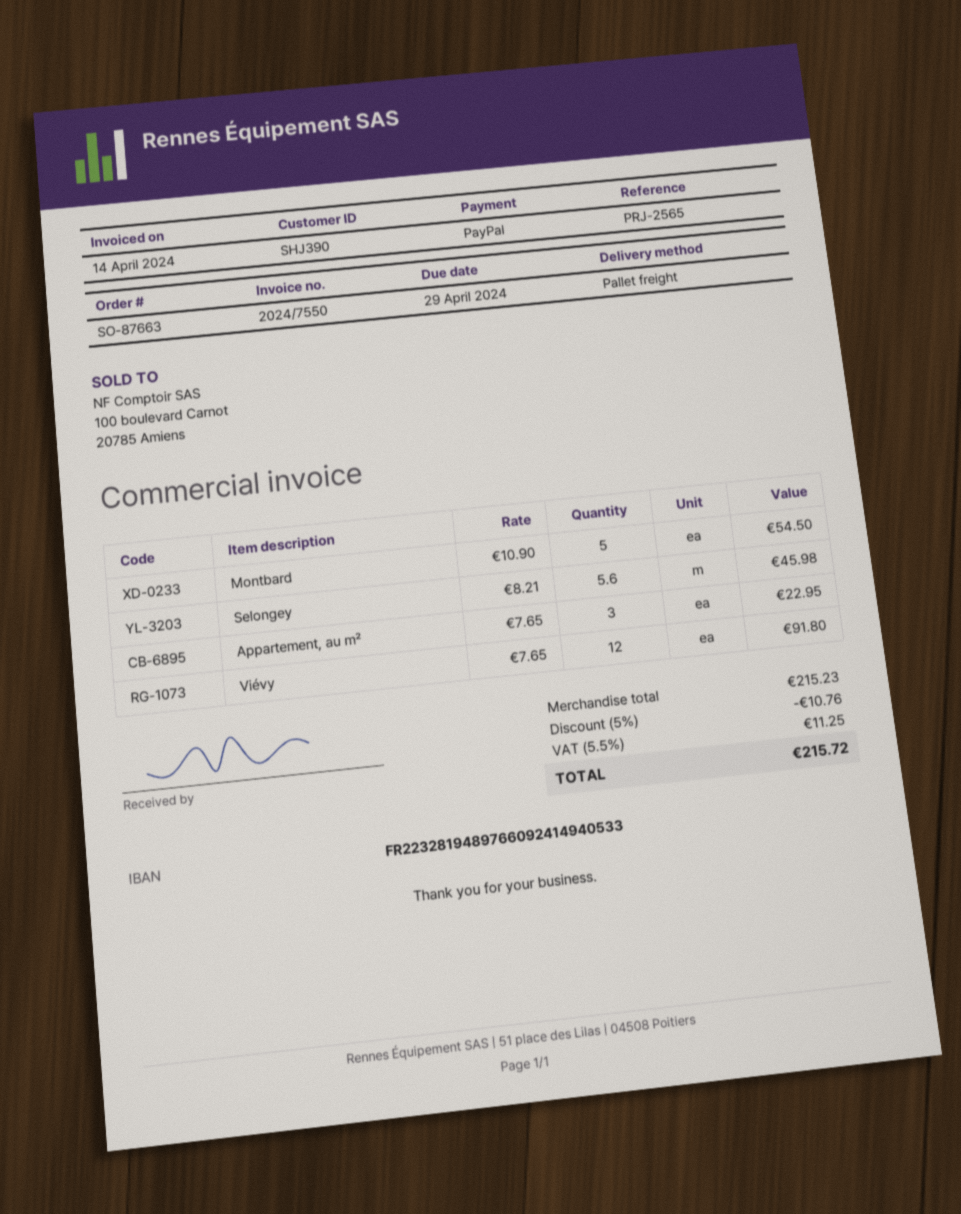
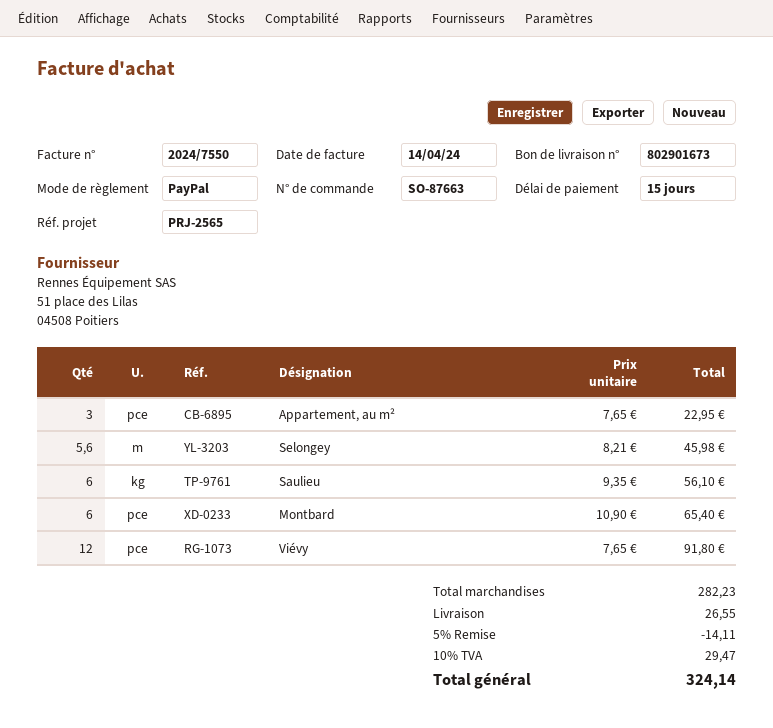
Montbard: 5 x 10.90 = 54.50 -> 6 x 10.90 = 65.40
Saulieu: none -> 6 x 9.35 = 56.10
subtotal: 215.23 -> 282.23
discount: 5% = 10.76 -> 5% = 14.11
shipping: none -> 26.55
tax: 5.5% = 11.25 -> 10% = 29.47
total: 215.72 -> 324.14

